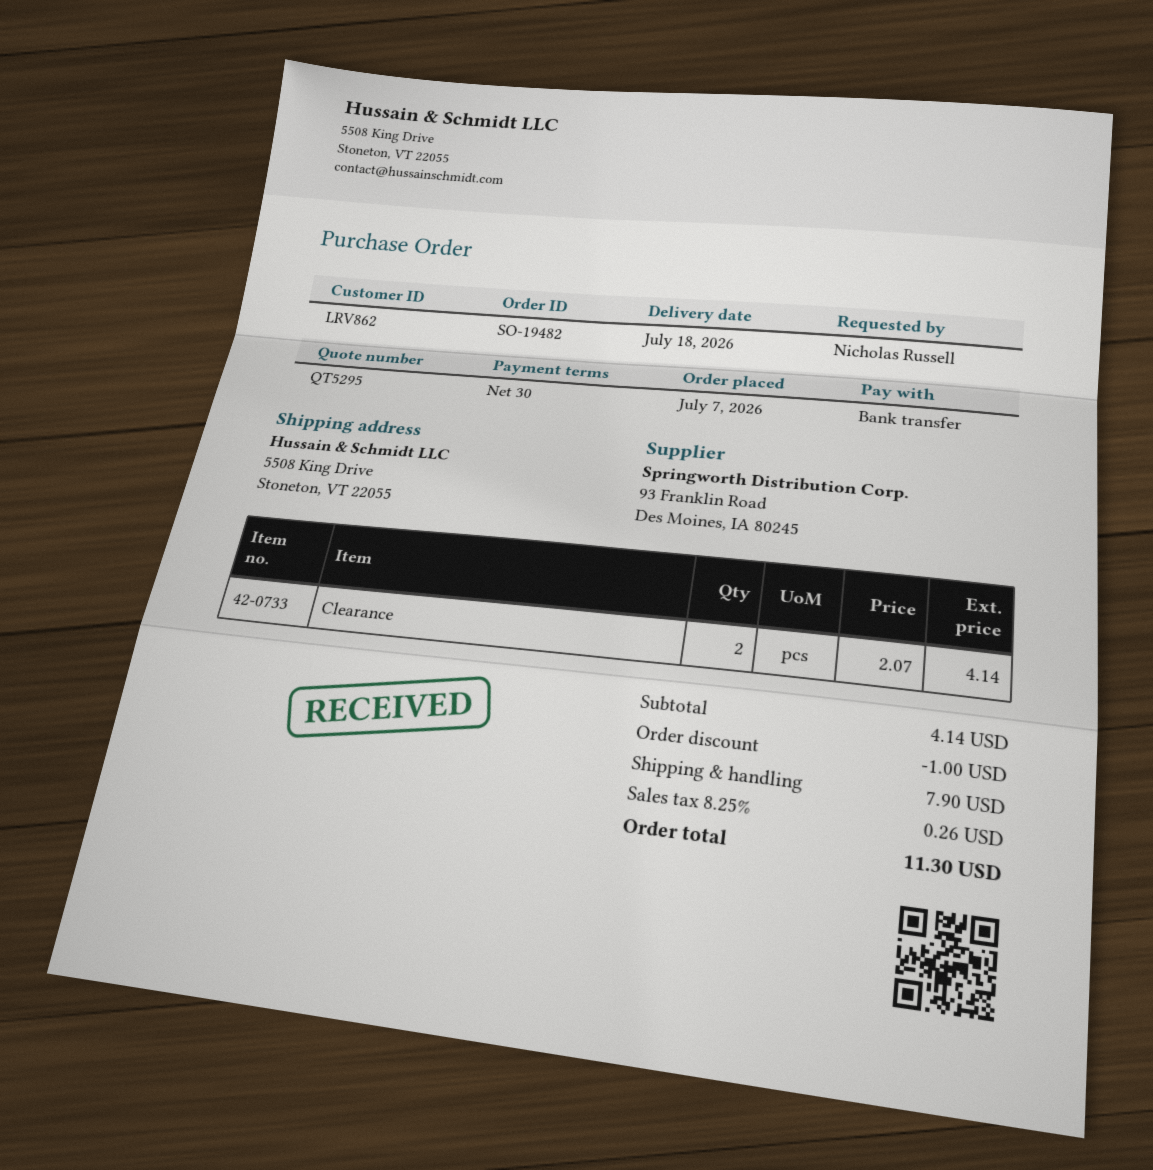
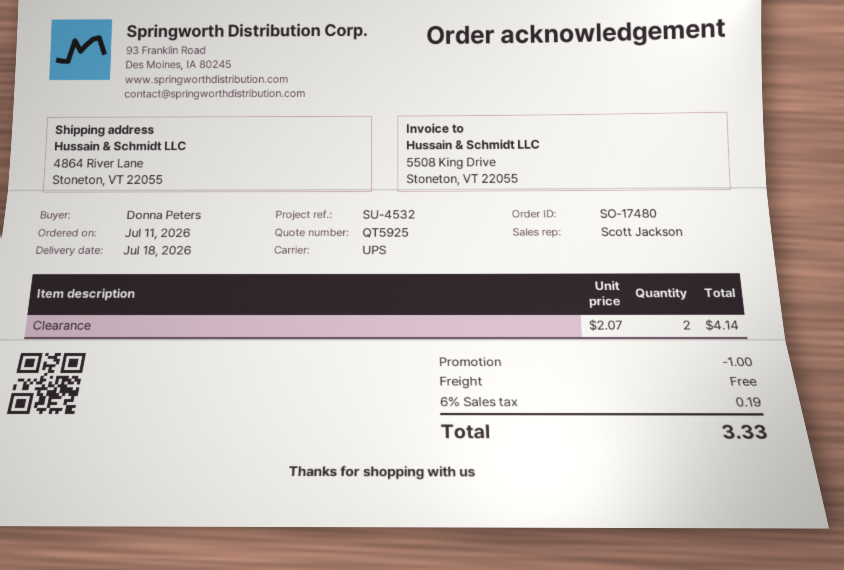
quote number: QT5295 -> QT5925
order number: SO-19482 -> SO-17480
order date: 2026-07-07 -> 2026-07-11
ordered by: Nicholas Russell -> Donna Peters
ship to: 5508 King Drive, Stoneton, VT 22055 -> 4864 River Lane, Stoneton, VT 22055
shipping: 7.90 -> 0.00
tax: 8.25% = 0.26 -> 6% = 0.19
total: 11.30 -> 3.33

